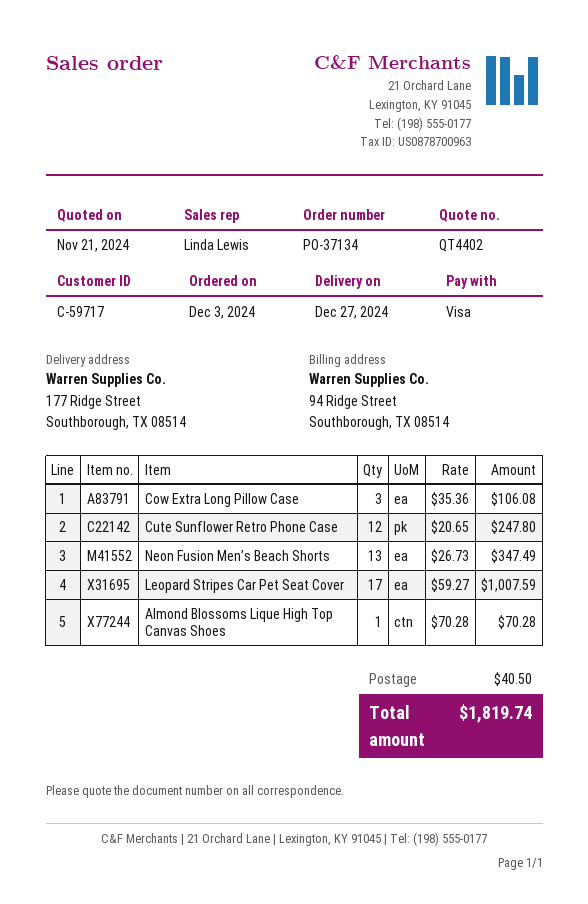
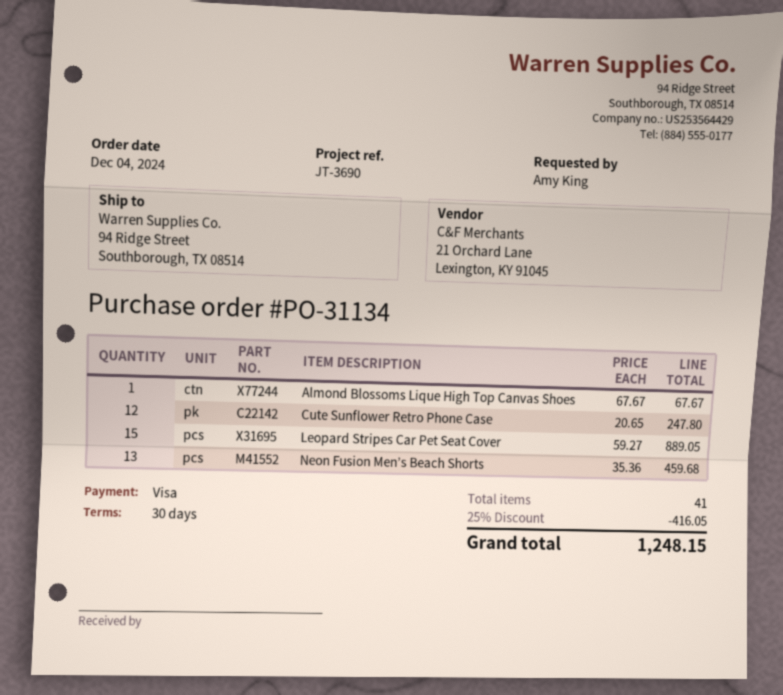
order number: PO-37134 -> PO-31134
order date: 2024-12-03 -> 2024-12-04
ship to: 177 Ridge Street, Southborough, TX 08514 -> 94 Ridge Street, Southborough, TX 08514
Cow Extra Long Pillow Case: 3 x 35.36 = 106.08 -> none
Neon Fusion Men’s Beach Shorts: 13 x 26.73 = 347.49 -> 13 x 35.36 = 459.68
Leopard Stripes Car Pet Seat Cover: 17 x 59.27 = 1007.59 -> 15 x 59.27 = 889.05
Almond Blossoms Lique High Top Canvas Shoes: 1 x 70.28 = 70.28 -> 1 x 67.67 = 67.67
discount: none -> 25% = 416.05
shipping: 40.50 -> none
total: 1819.74 -> 1248.15

